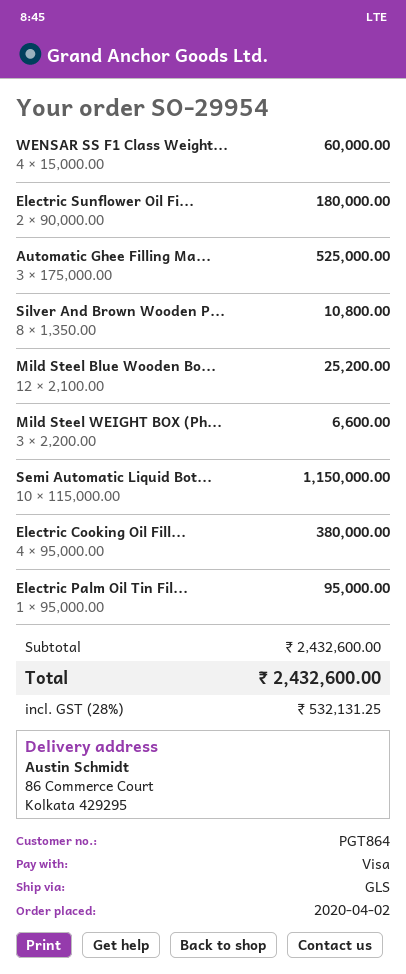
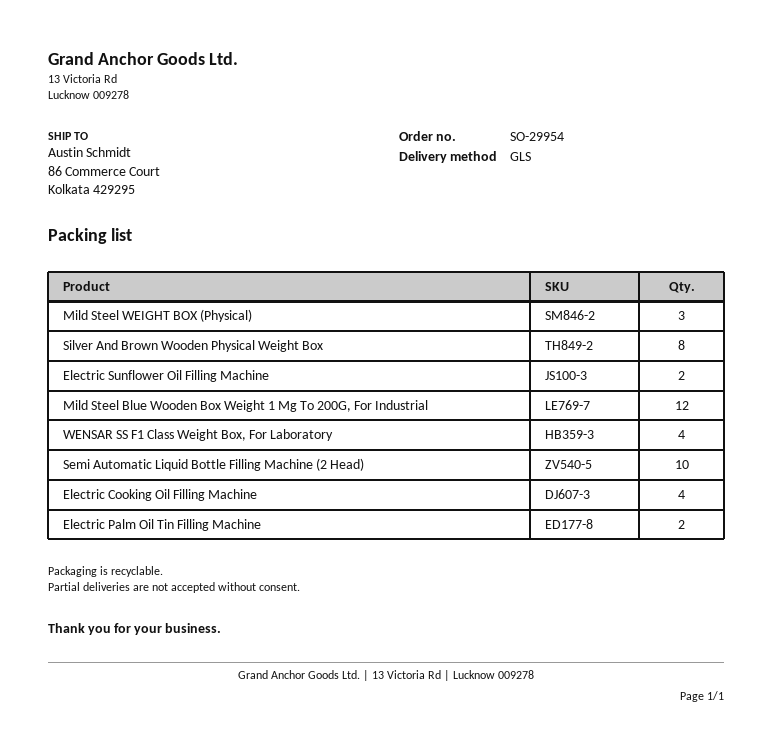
Automatic Ghee Filling Ma...: 3 -> none
Electric Palm Oil Tin Fil...: 1 -> 2

